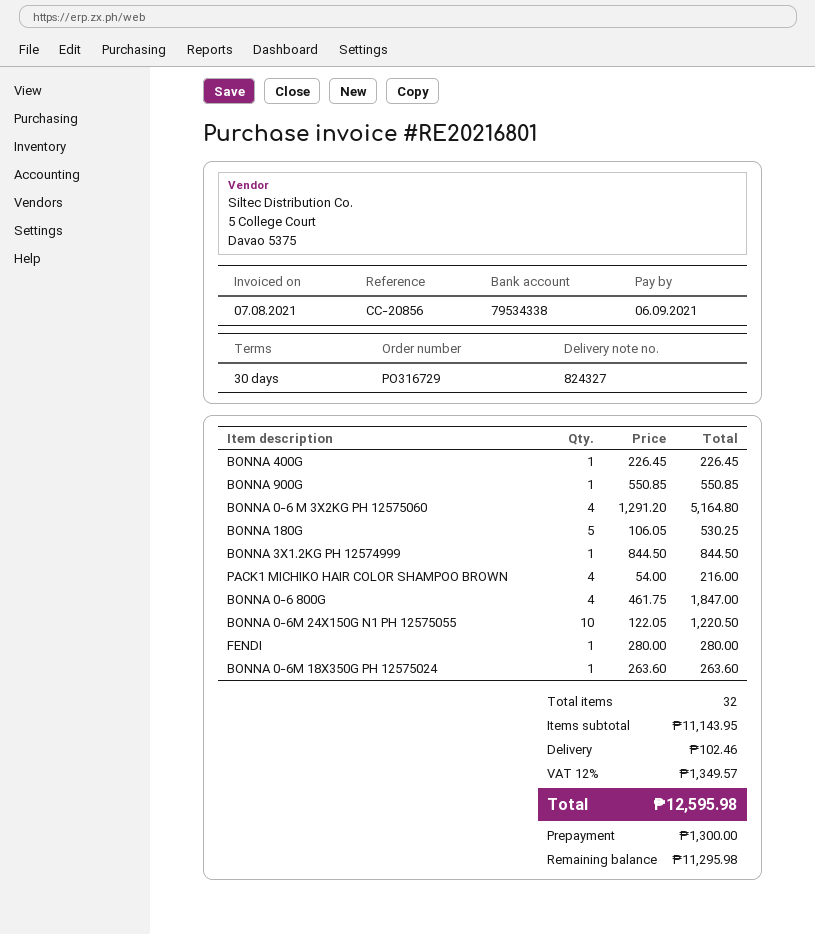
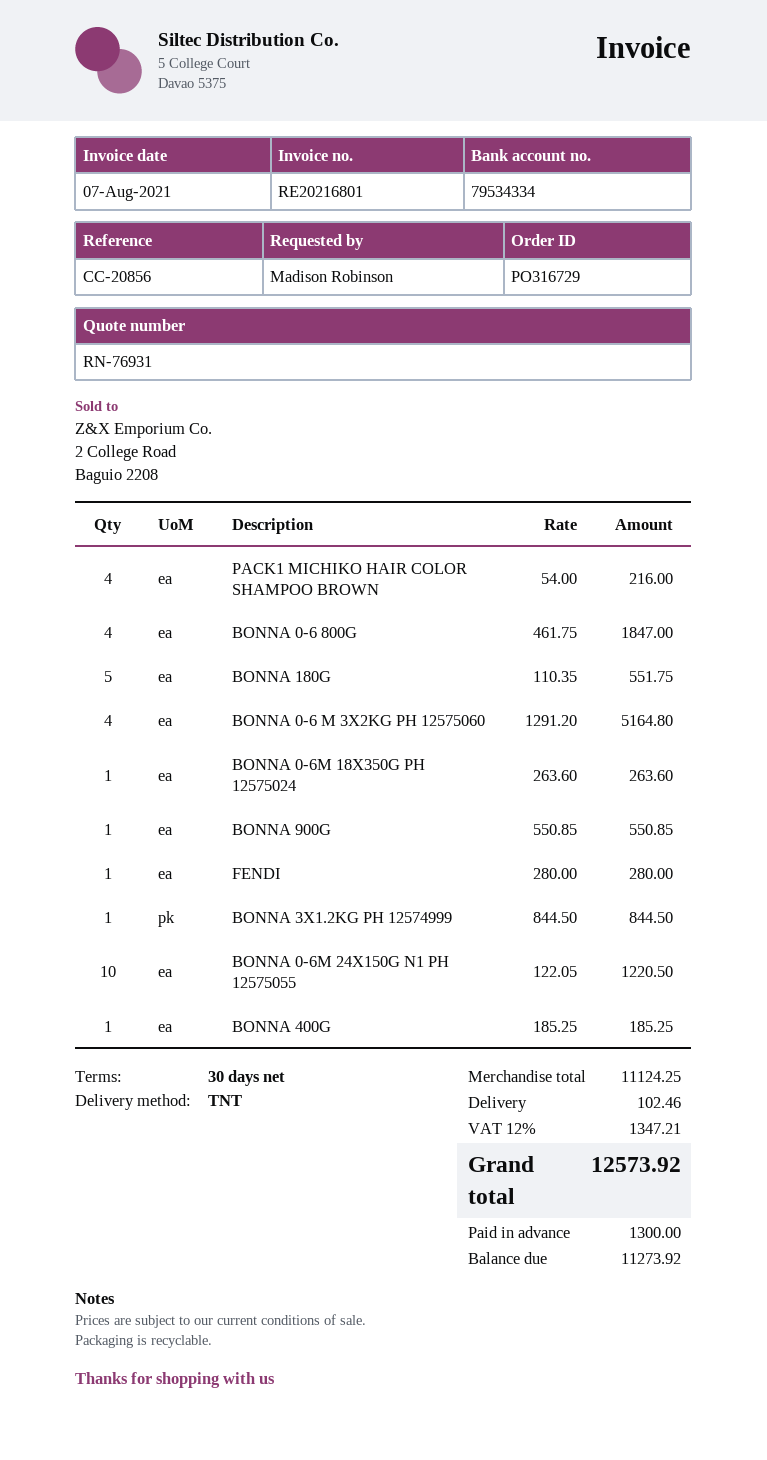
bank account: 79534338 -> 79534334
BONNA 400G: 1 x 226.45 = 226.45 -> 1 x 185.25 = 185.25
BONNA 180G: 5 x 106.05 = 530.25 -> 5 x 110.35 = 551.75
subtotal: 11143.95 -> 11124.25
tax: 12% = 1349.57 -> 12% = 1347.21
total: 12595.98 -> 12573.92
balance: 11295.98 -> 11273.92

